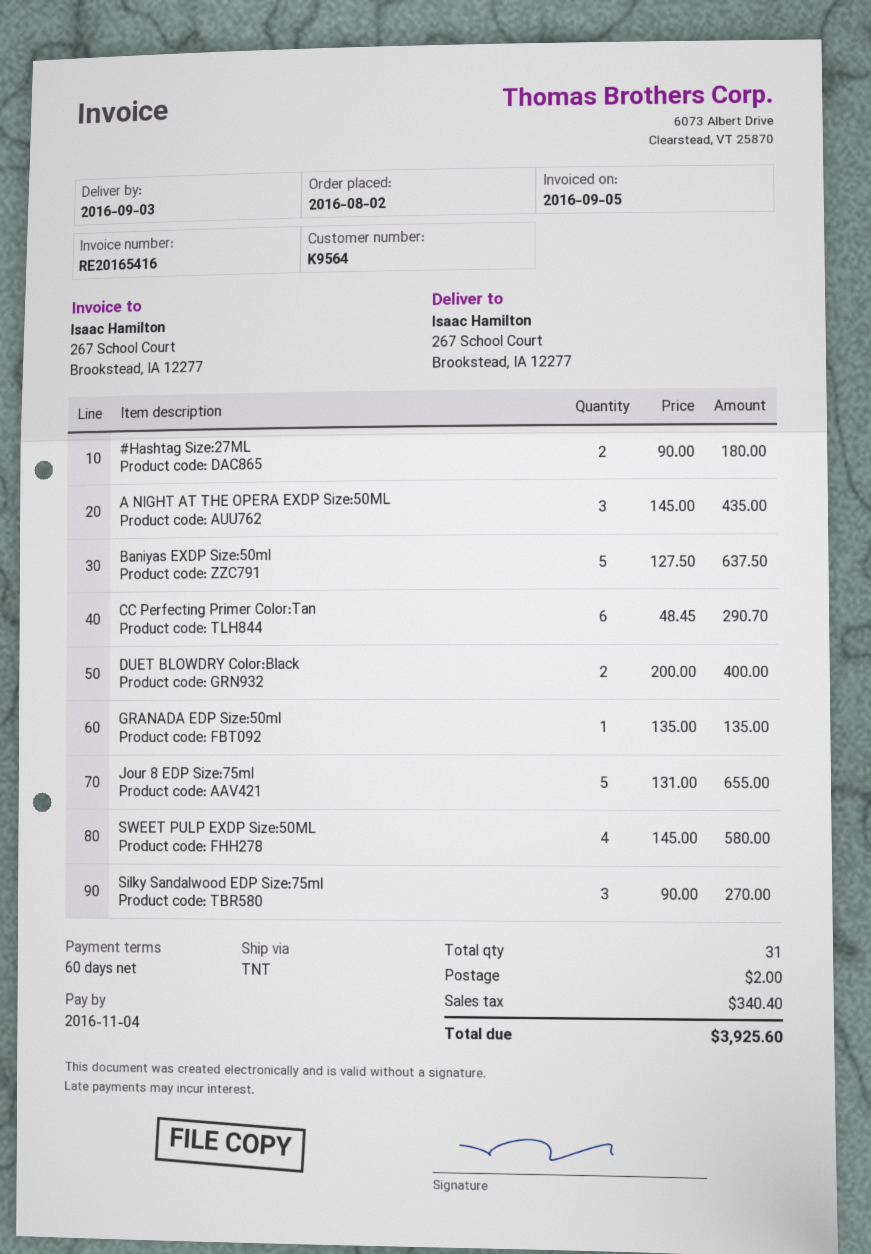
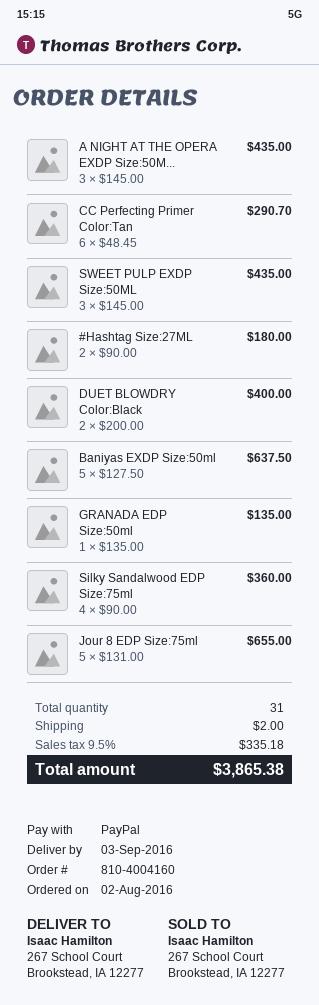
SWEET PULP EXDP Size:50ML: 4 x 145.00 = 580.00 -> 3 x 145.00 = 435.00
Silky Sandalwood EDP Size:75ml: 3 x 90.00 = 270.00 -> 4 x 90.00 = 360.00
tax: 340.40 -> 335.18
total: 3925.60 -> 3865.38

